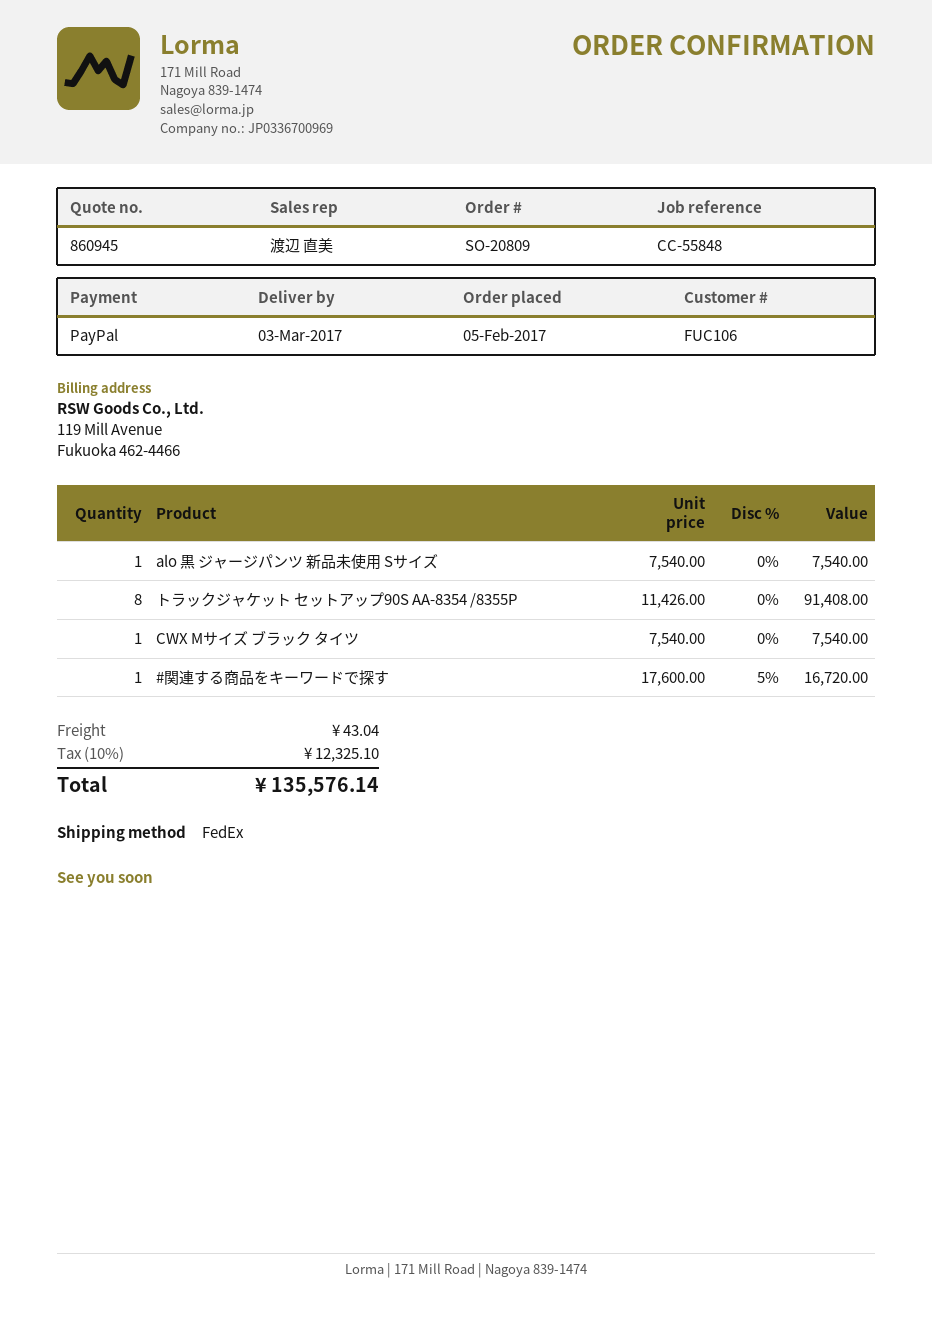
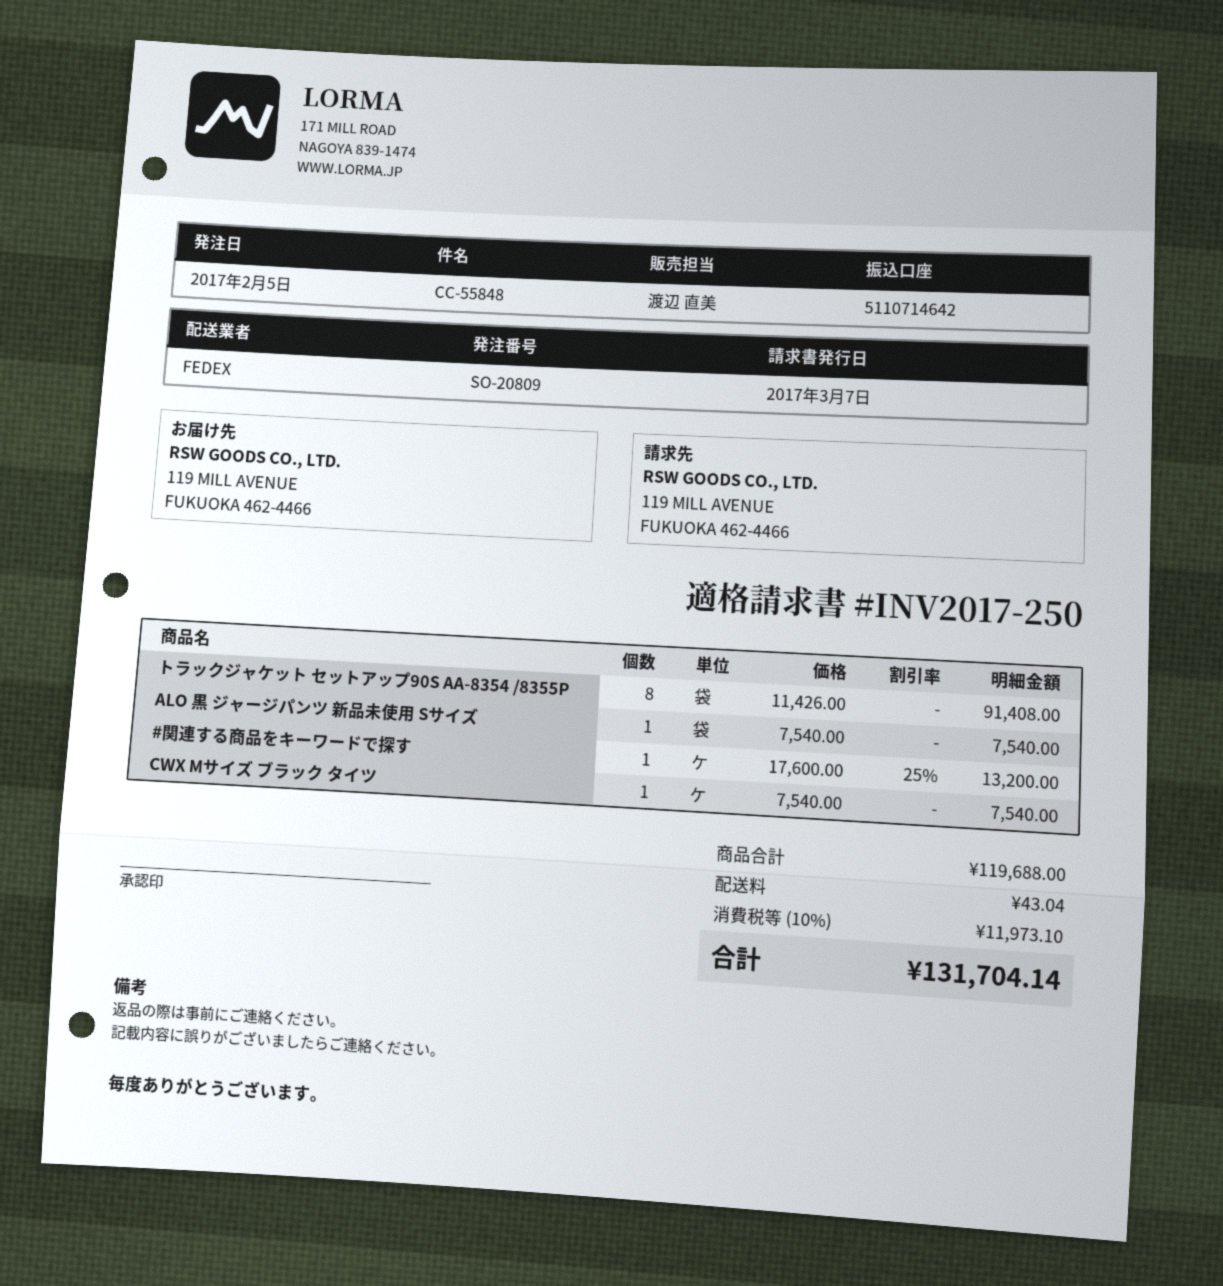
#関連する商品をキーワードで探す: 1 x 17600.00 - 5% = 16720.00 -> 1 x 17600.00 - 25% = 13200.00
tax: 10% = 12325.10 -> 10% = 11973.10
total: 135576.14 -> 131704.14

